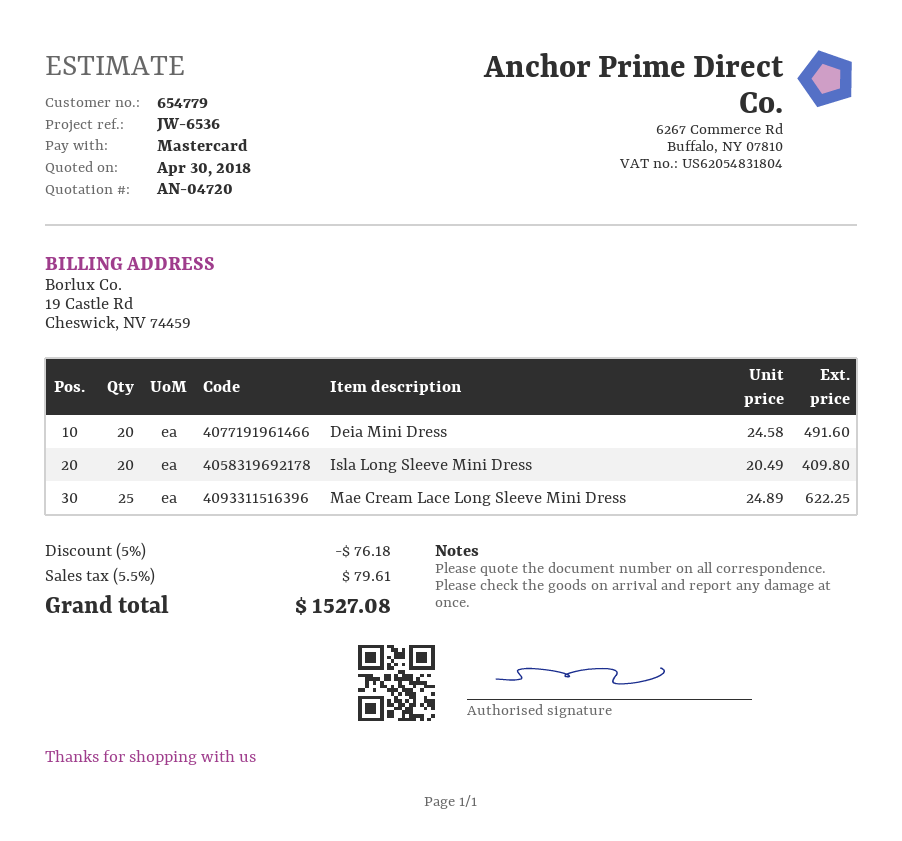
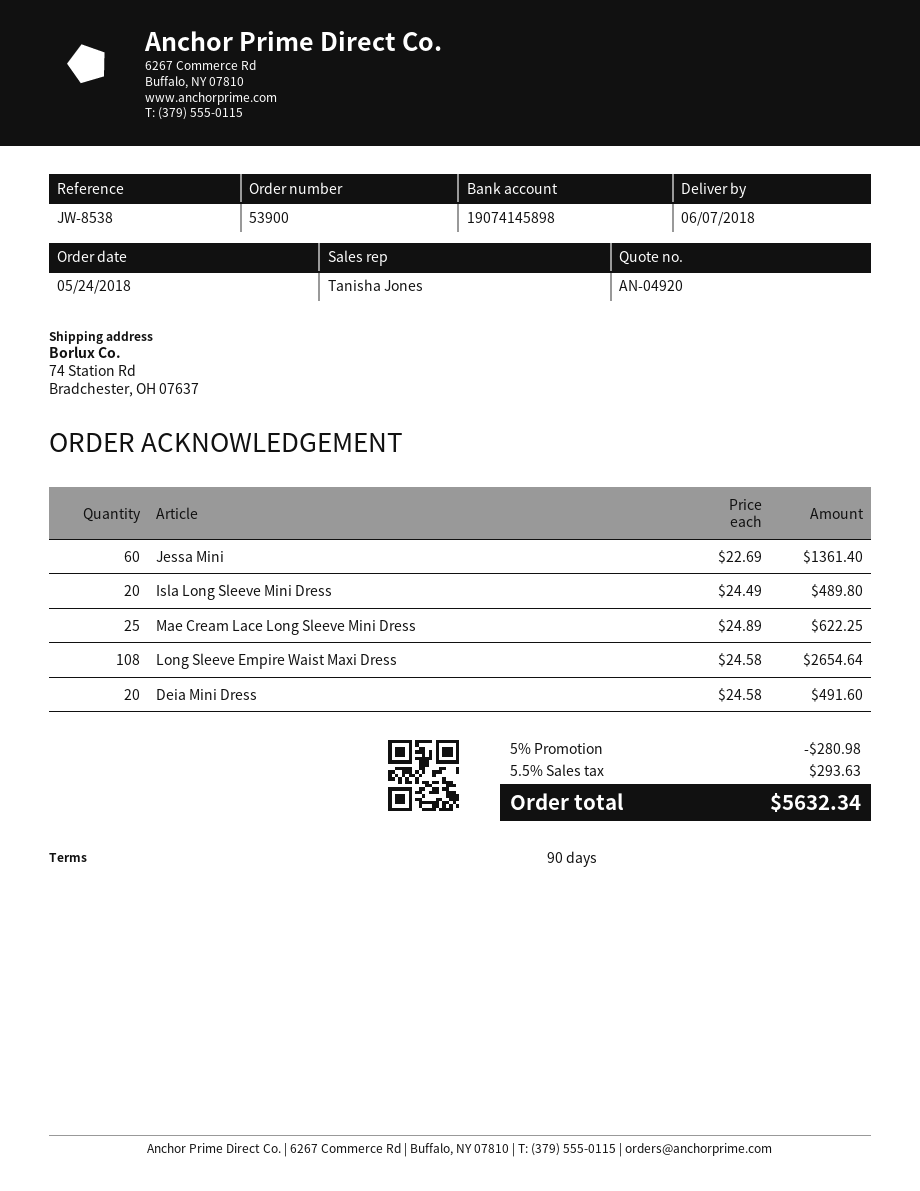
quote number: AN-04720 -> AN-04920
reference: JW-6536 -> JW-8538
Isla Long Sleeve Mini Dress: 20 x 20.49 = 409.80 -> 20 x 24.49 = 489.80
Jessa Mini: none -> 60 x 22.69 = 1361.40
Long Sleeve Empire Waist Maxi Dress: none -> 108 x 24.58 = 2654.64
discount: 5% = 76.18 -> 5% = 280.98
tax: 5.5% = 79.61 -> 5.5% = 293.63
total: 1527.08 -> 5632.34

